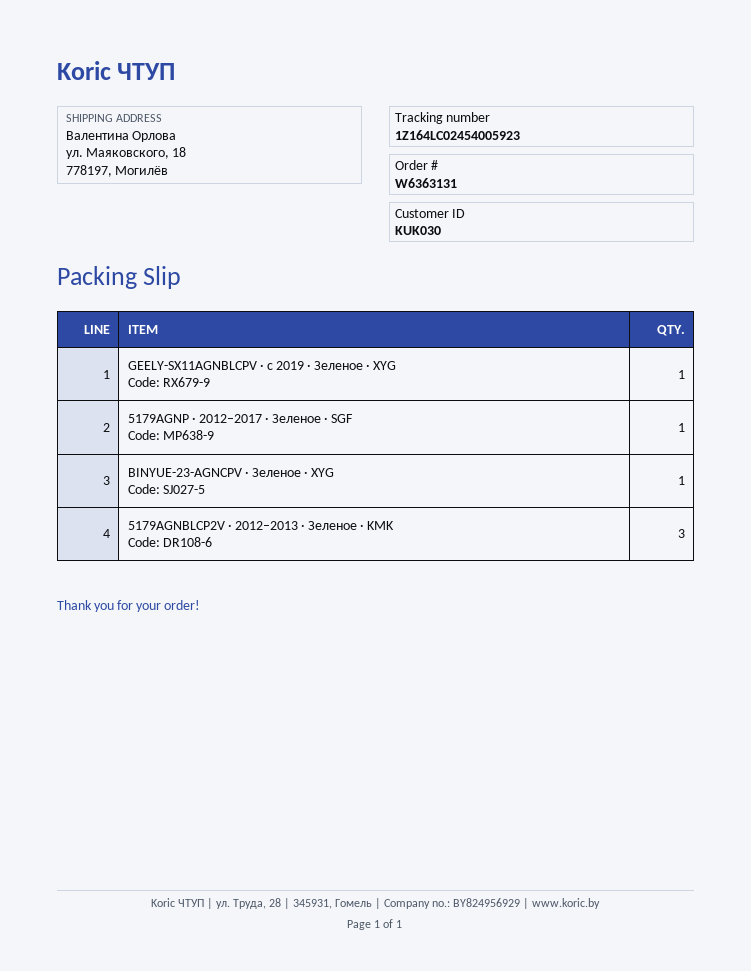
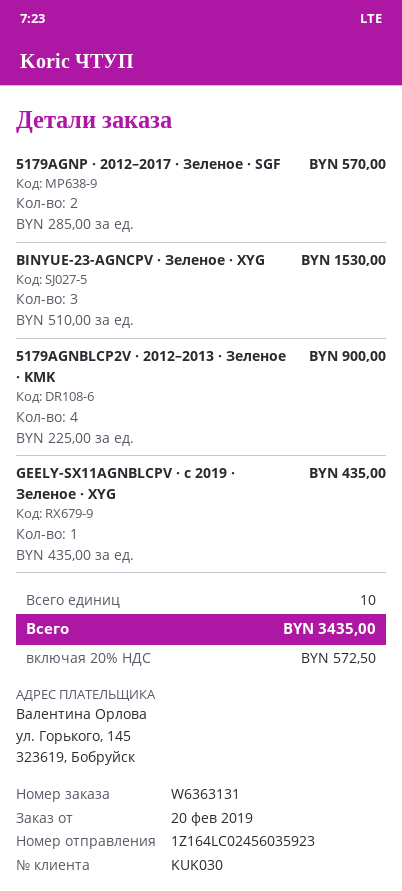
tracking number: 1Z164LC02454005923 -> 1Z164LC02456035923
5179AGNP · 2012–2017 · Зеленое · SGF: 1 -> 2
BINYUE-23-AGNCPV · Зеленое · XYG: 1 -> 3
5179AGNBLCP2V · 2012–2013 · Зеленое · KMK: 3 -> 4

